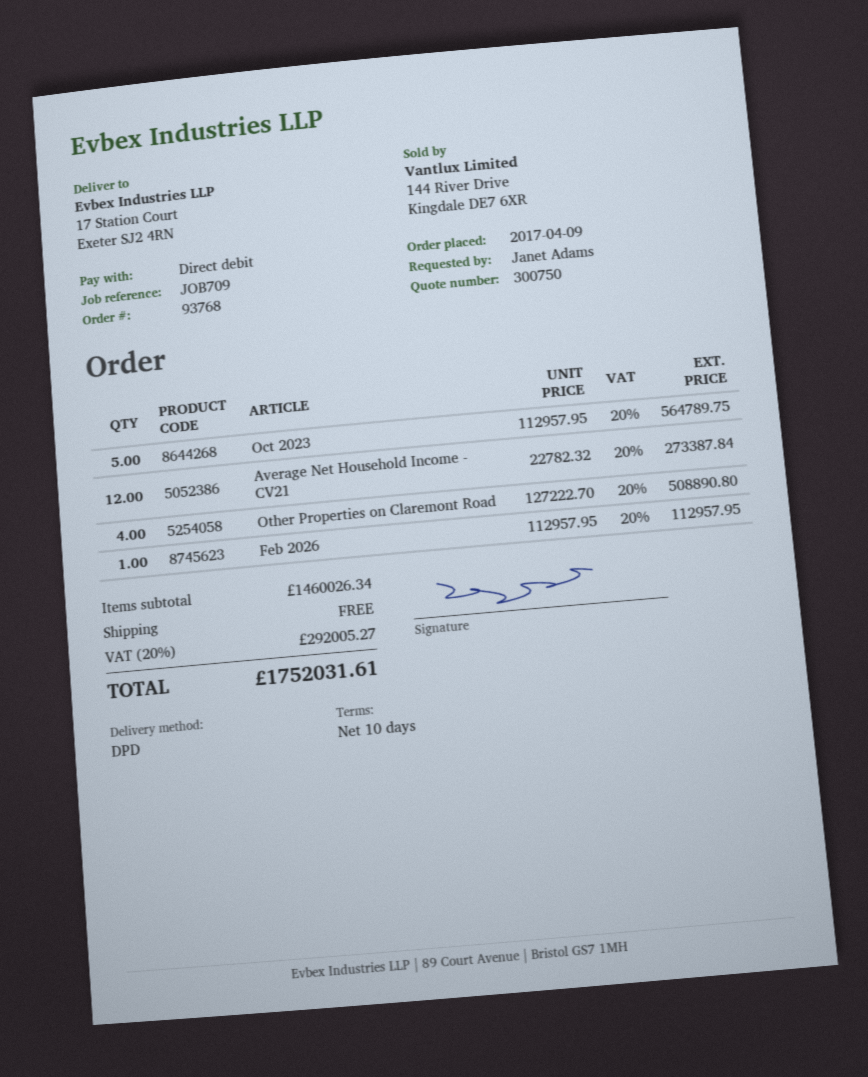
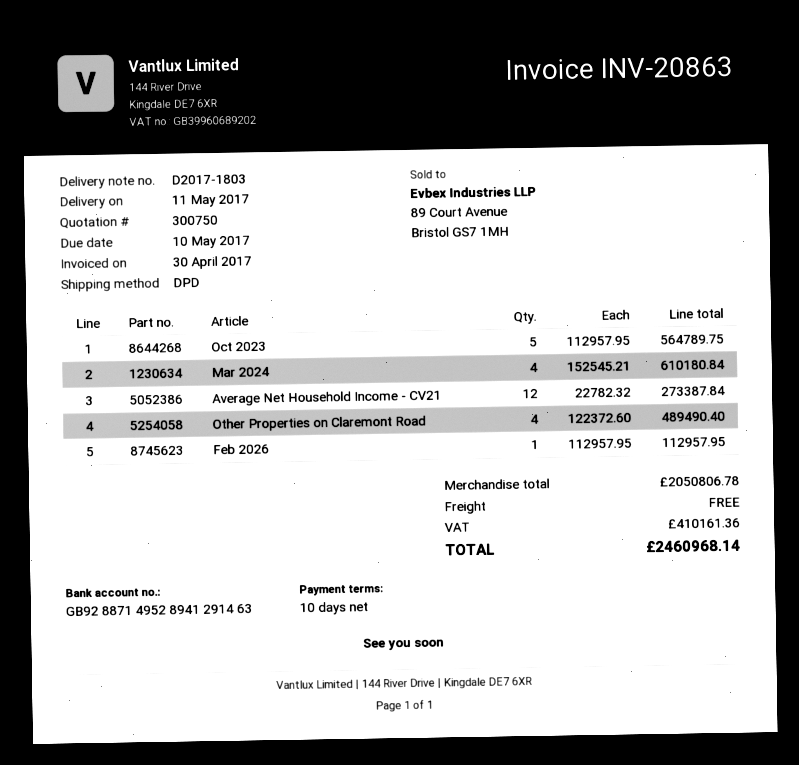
Other Properties on Claremont Road: 4 x 127222.70 = 508890.80 -> 4 x 122372.60 = 489490.40
Mar 2024: none -> 4 x 152545.21 = 610180.84
subtotal: 1460026.34 -> 2050806.78
tax: 292005.27 -> 410161.36
total: 1752031.61 -> 2460968.14

